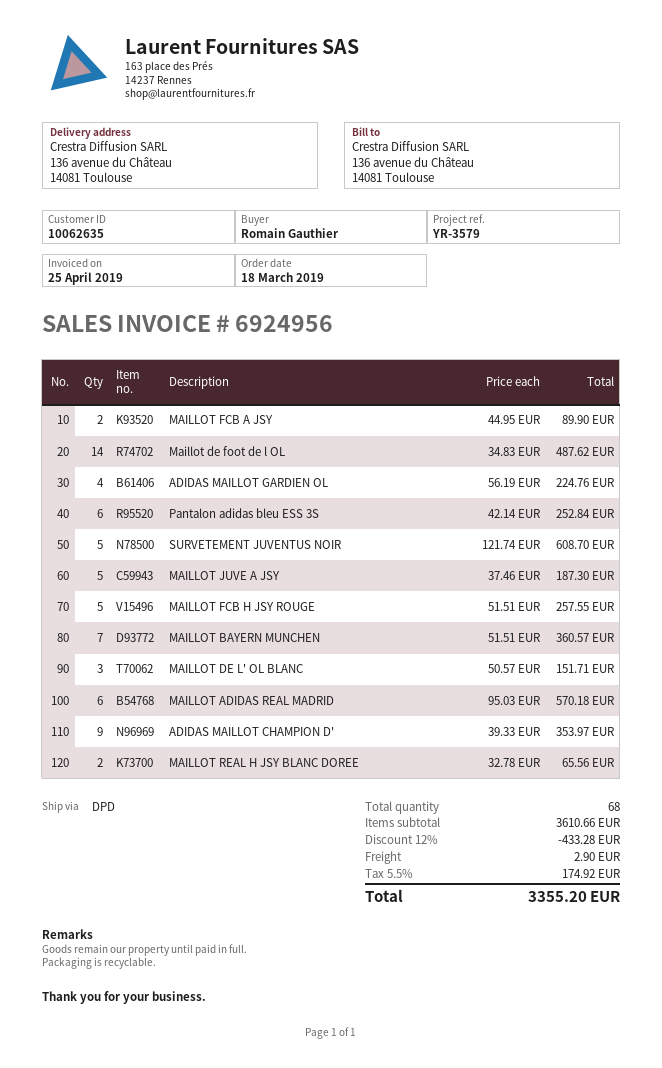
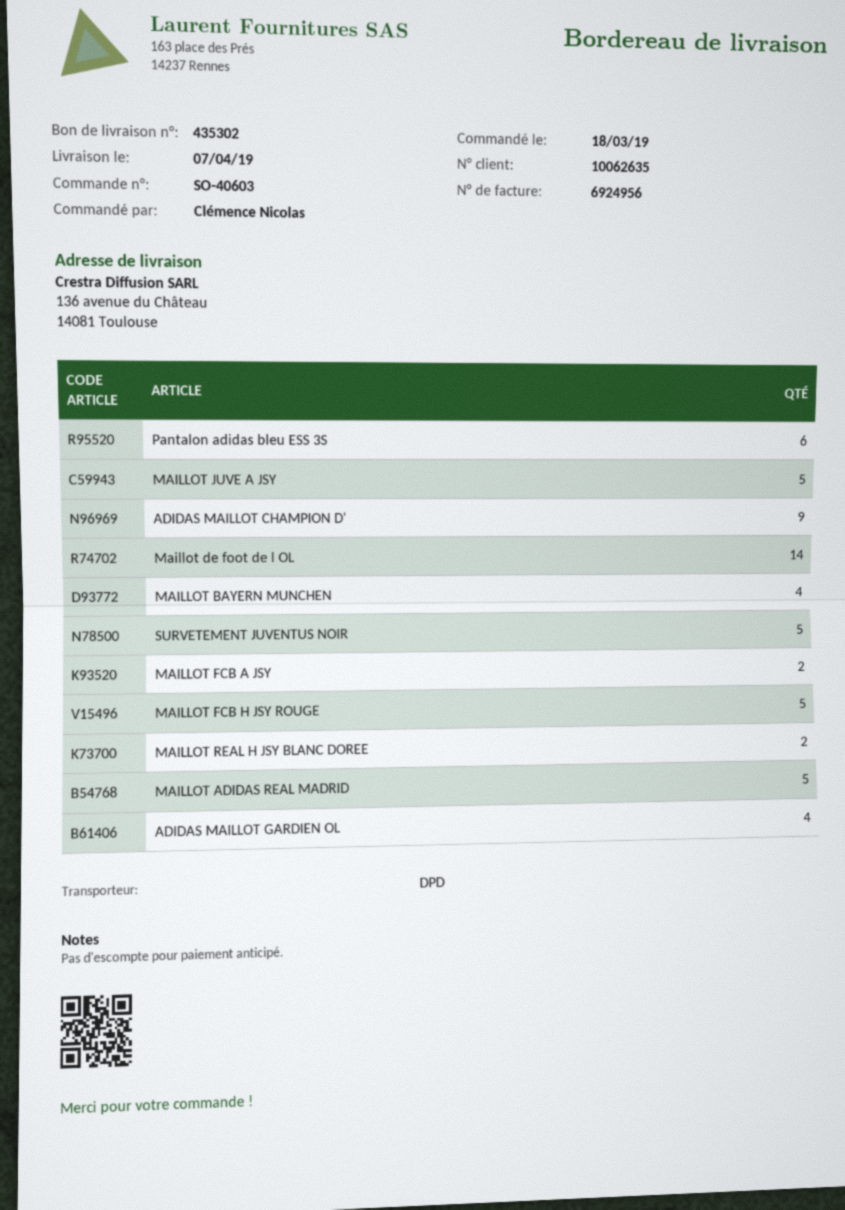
ordered by: Romain Gauthier -> Clémence Nicolas
MAILLOT BAYERN MUNCHEN: 7 -> 4
MAILLOT DE L' OL BLANC: 3 -> none
MAILLOT ADIDAS REAL MADRID: 6 -> 5

